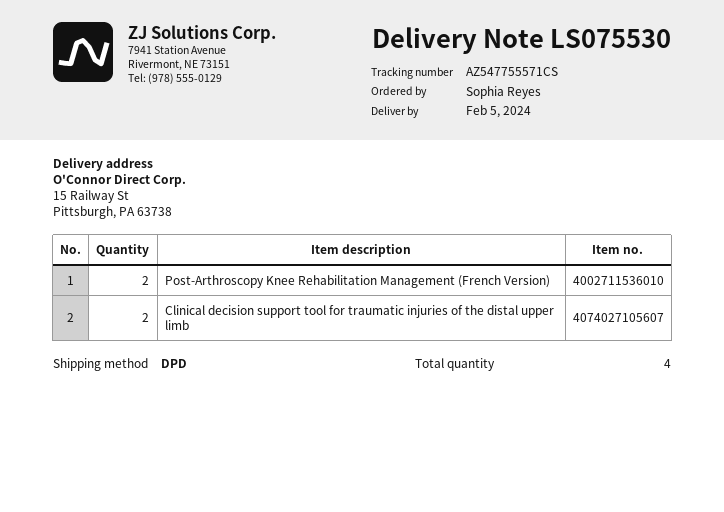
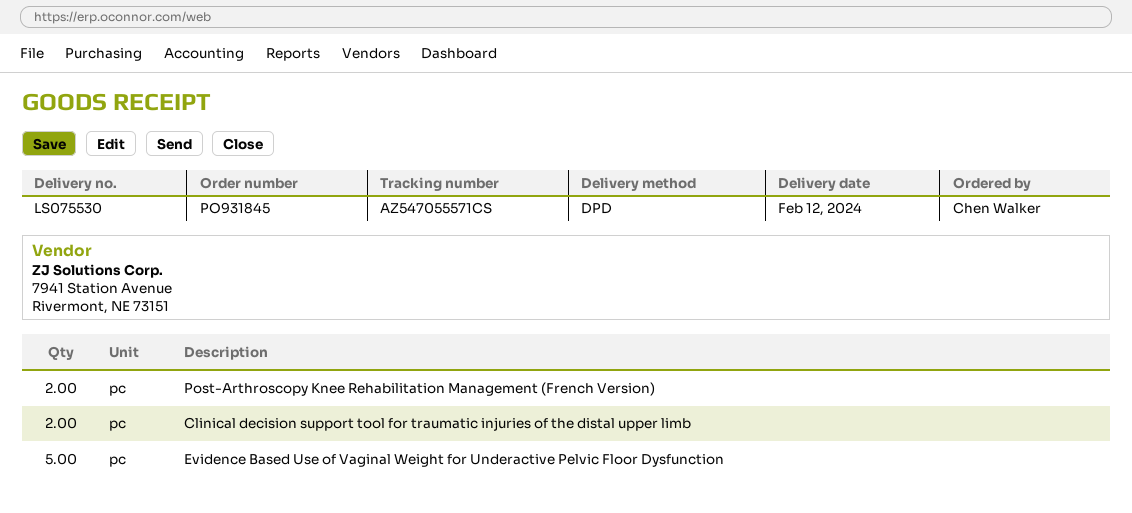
delivery date: 2024-02-05 -> 2024-02-12
ordered by: Sophia Reyes -> Chen Walker
tracking number: AZ547755571CS -> AZ547055571CS
Evidence Based Use of Vaginal Weight for Underactive Pelvic Floor Dysfunction: none -> 5

